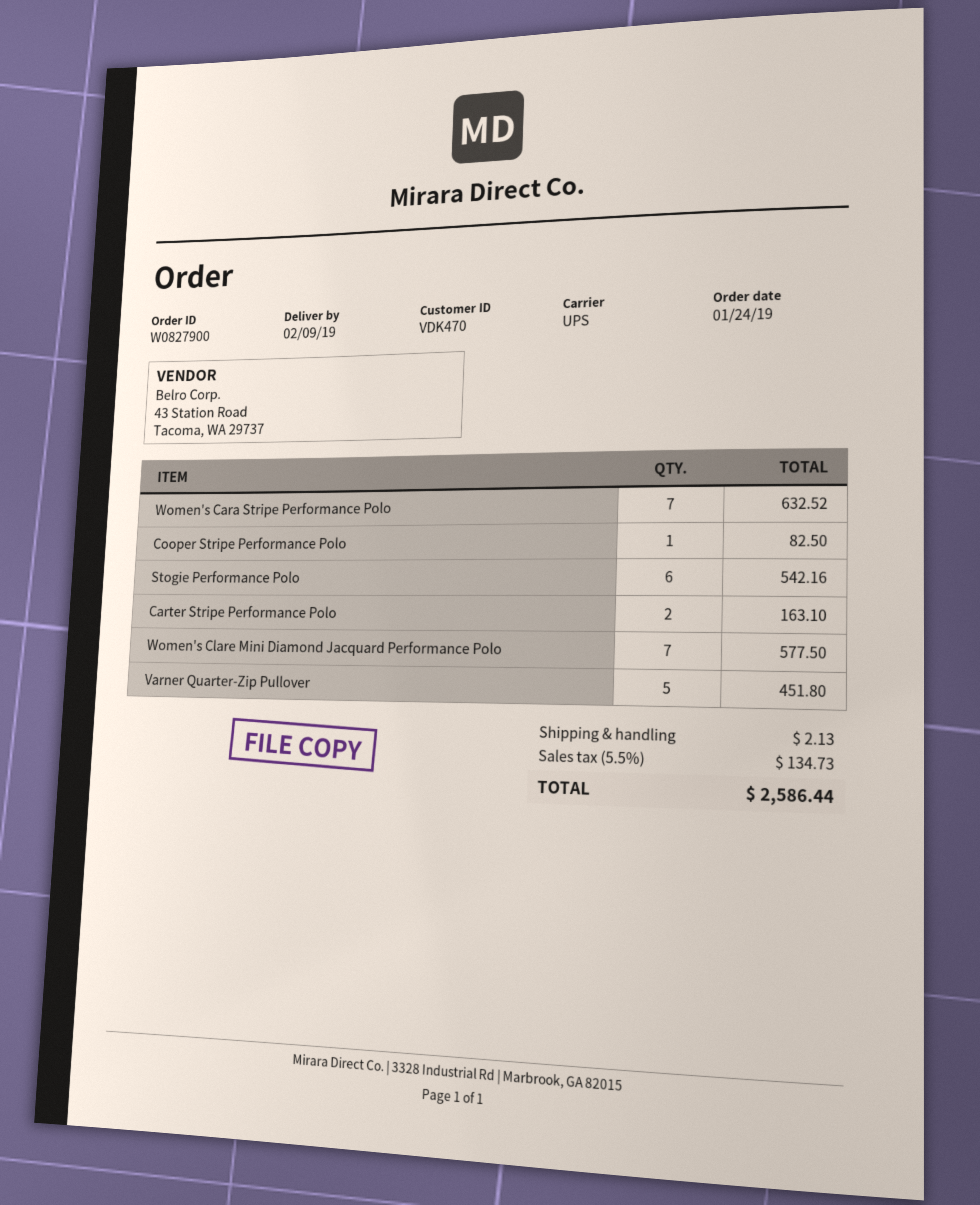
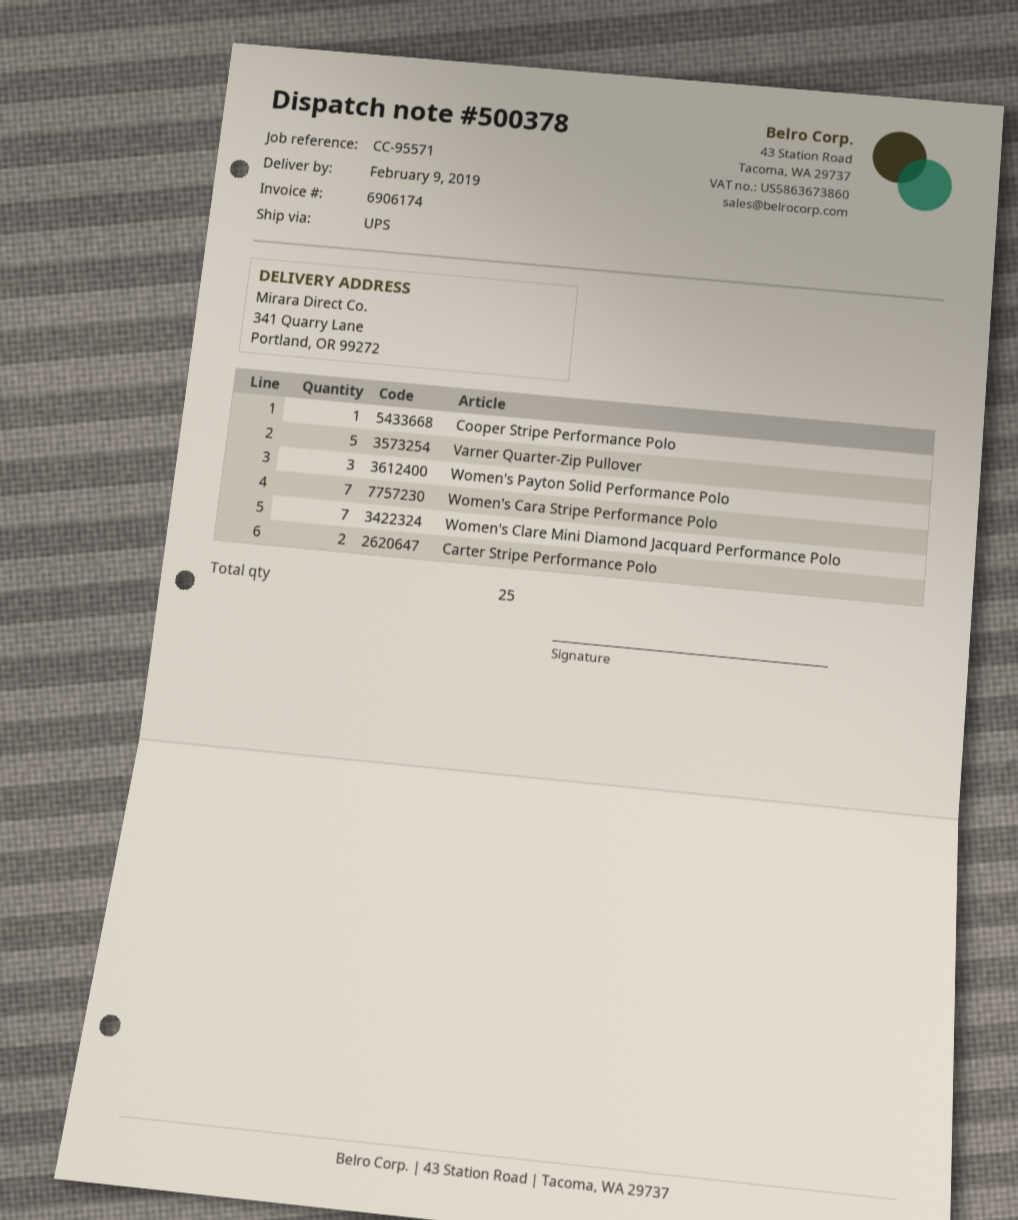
Stogie Performance Polo: 6 -> none
Women's Payton Solid Performance Polo: none -> 3

